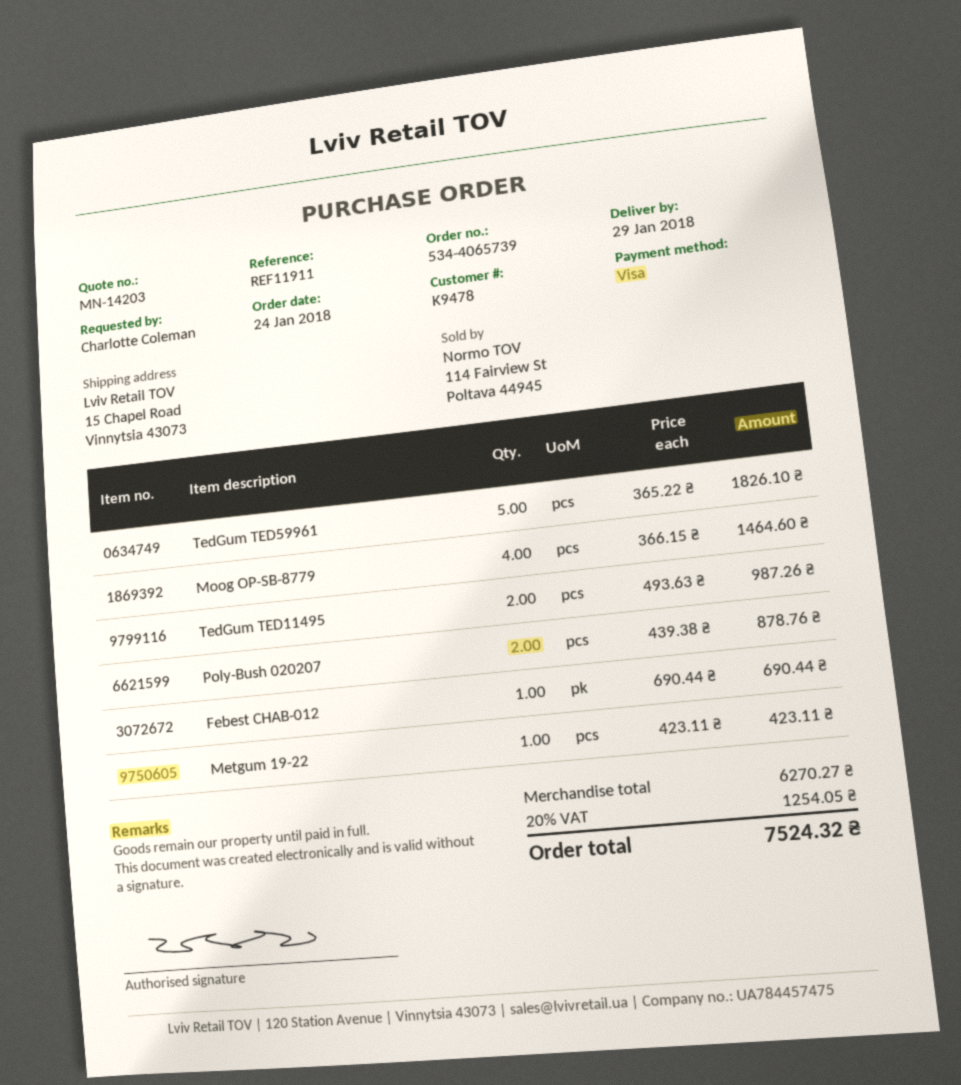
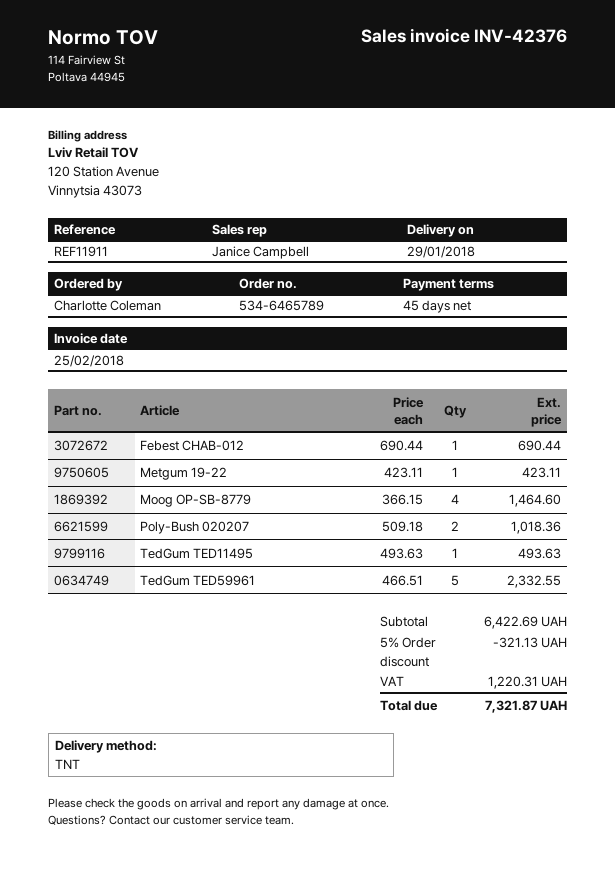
order number: 534-4065739 -> 534-6465789
TedGum TED59961: 5 x 365.22 = 1826.10 -> 5 x 466.51 = 2332.55
TedGum TED11495: 2 x 493.63 = 987.26 -> 1 x 493.63 = 493.63
Poly-Bush 020207: 2 x 439.38 = 878.76 -> 2 x 509.18 = 1018.36
subtotal: 6270.27 -> 6422.69
discount: none -> 5% = 321.13
tax: 1254.05 -> 1220.31
total: 7524.32 -> 7321.87

